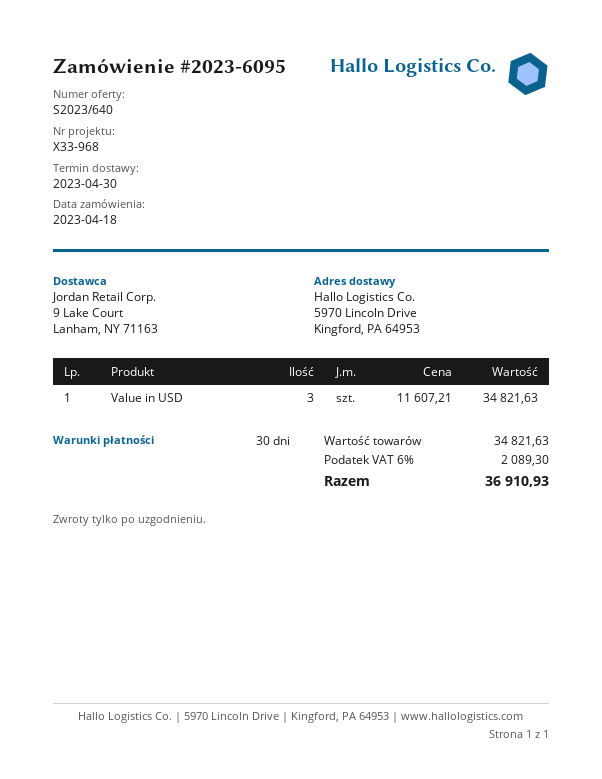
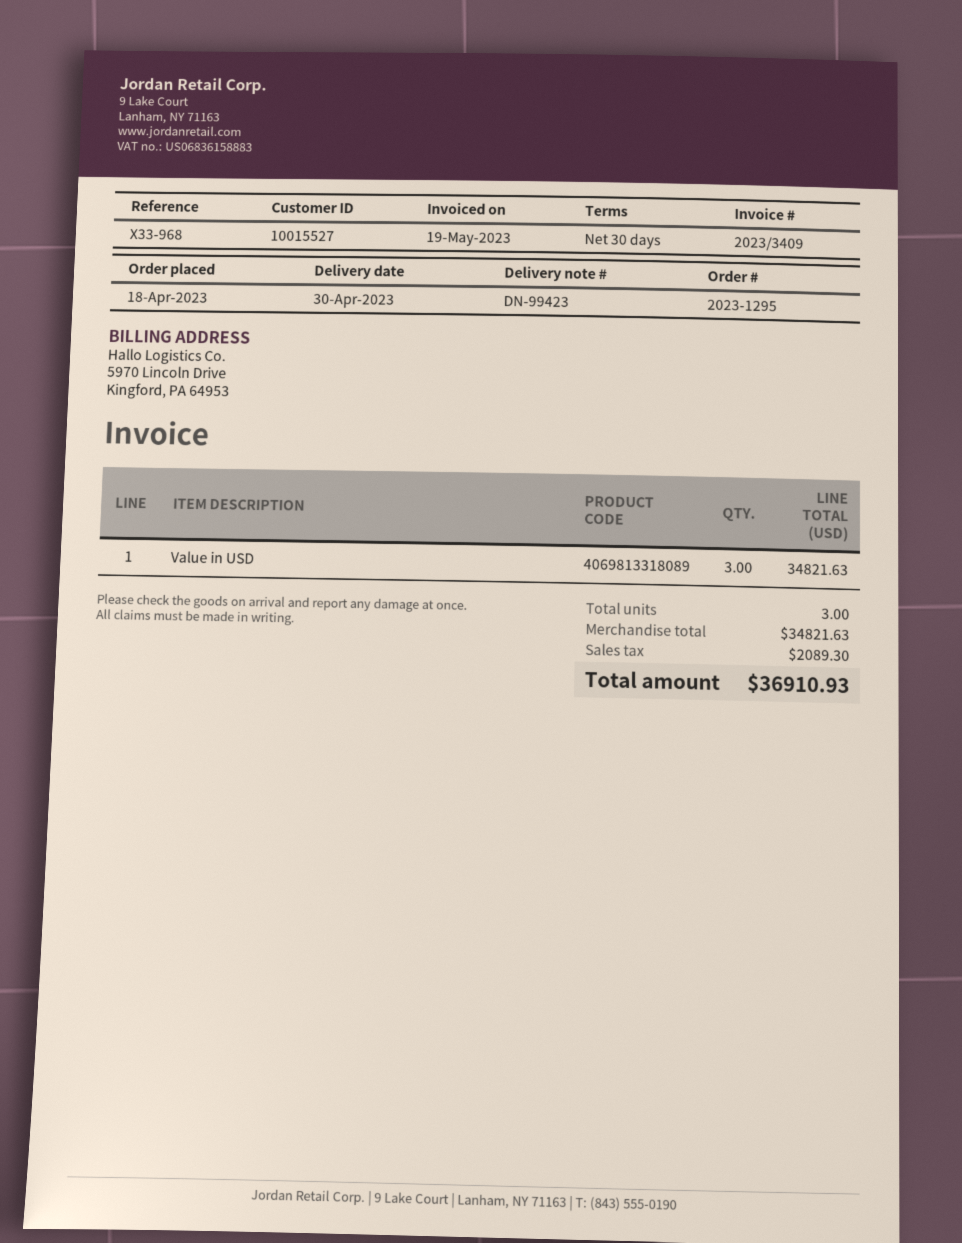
order number: 2023-6095 -> 2023-1295

